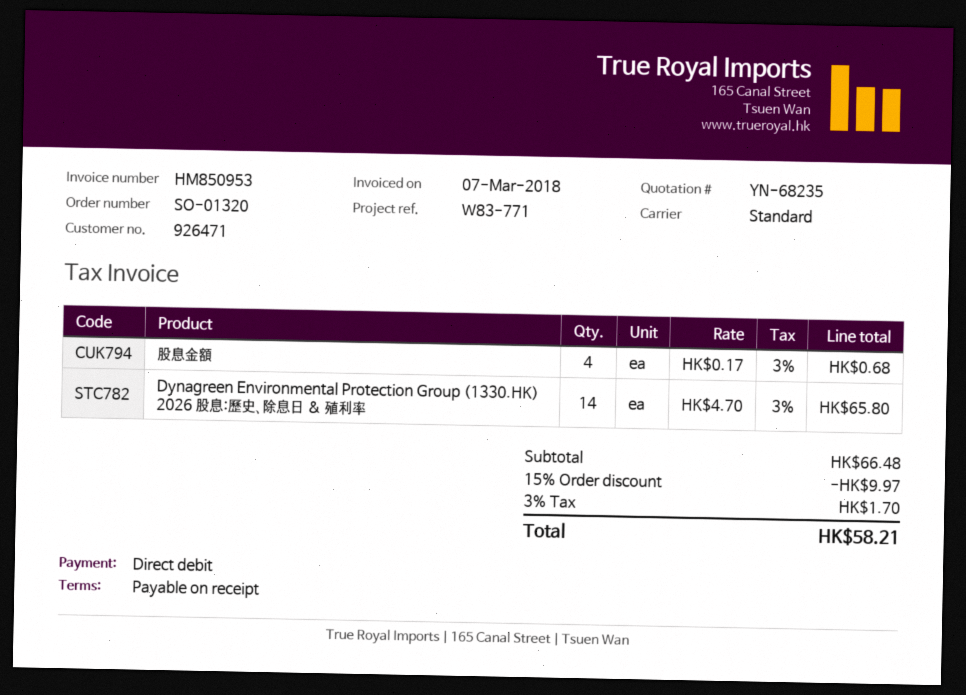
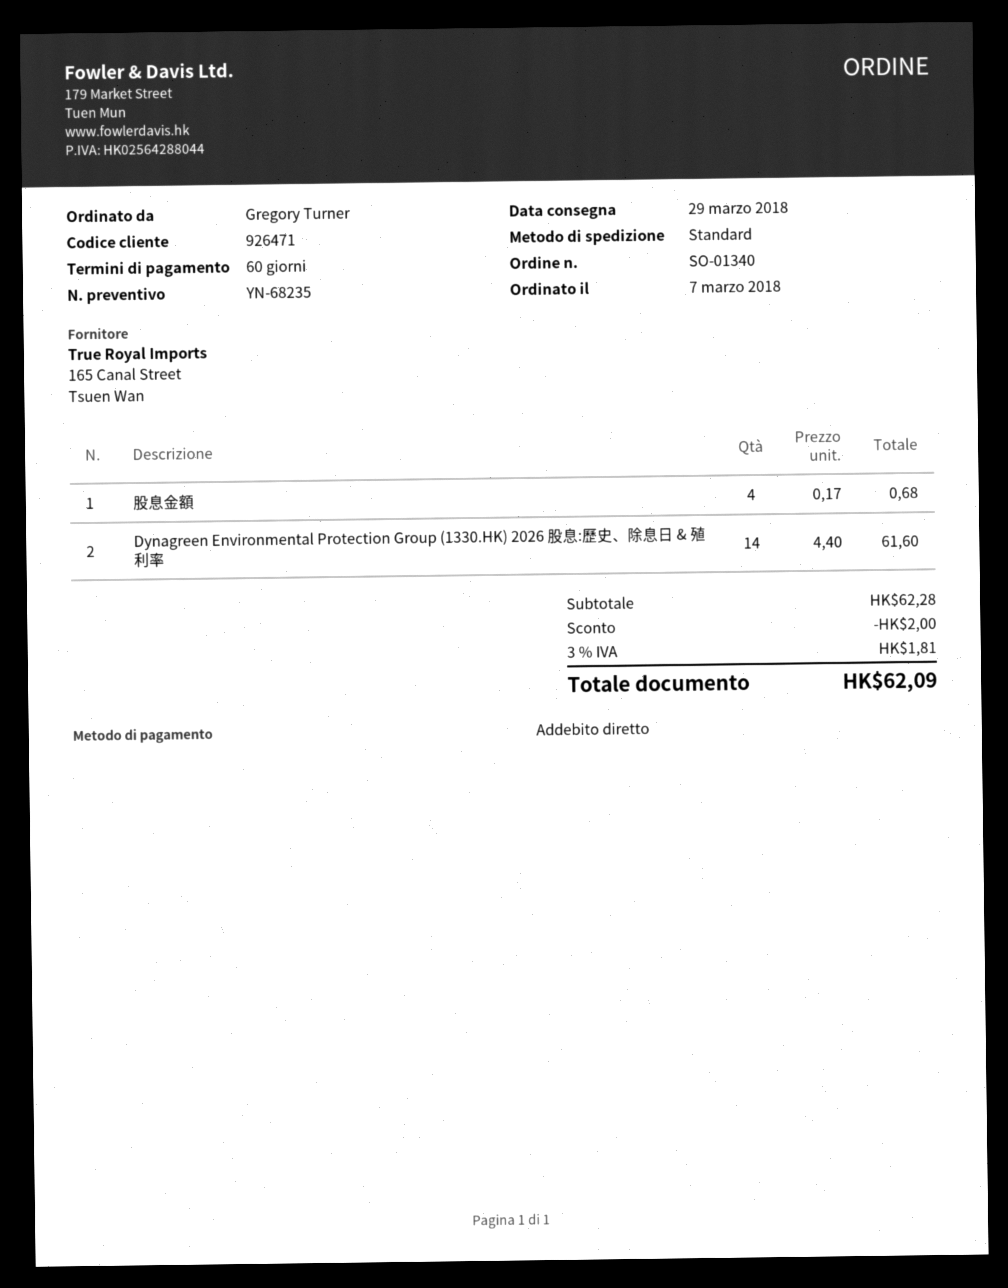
order number: SO-01320 -> SO-01340
payment terms: on receipt -> 60 days
Dynagreen Environmental Protection Group (1330.HK) 2026 股息:歷史、除息日 & 殖利率: 14 x 4.70 = 65.80 -> 14 x 4.40 = 61.60
subtotal: 66.48 -> 62.28
discount: 9.97 -> 2.00
tax: 3% = 1.70 -> 3% = 1.81
total: 58.21 -> 62.09

